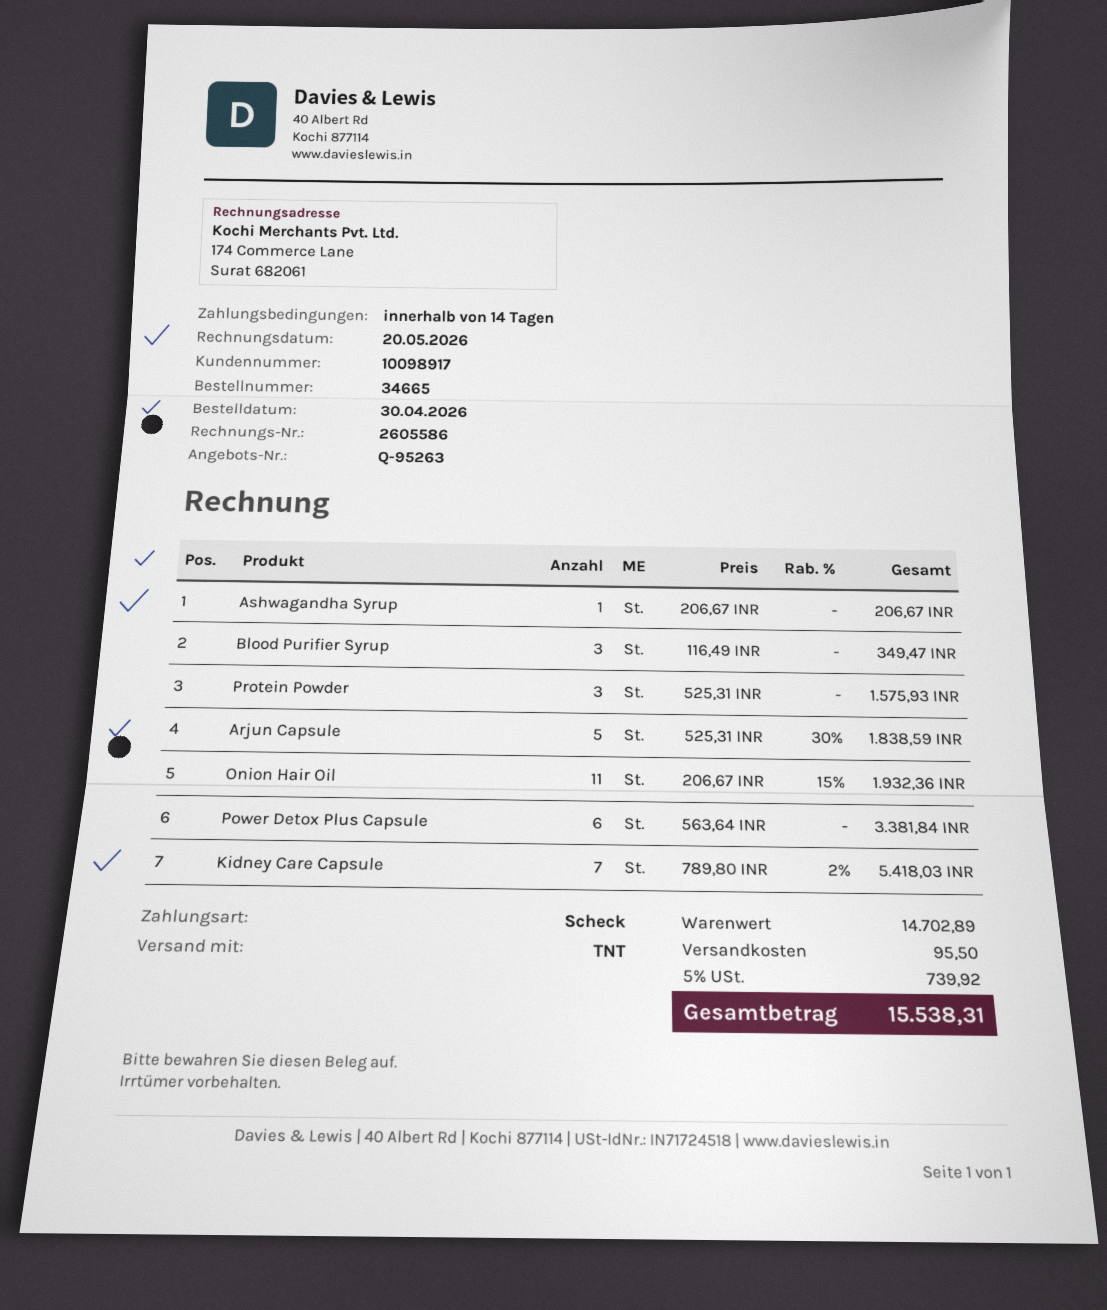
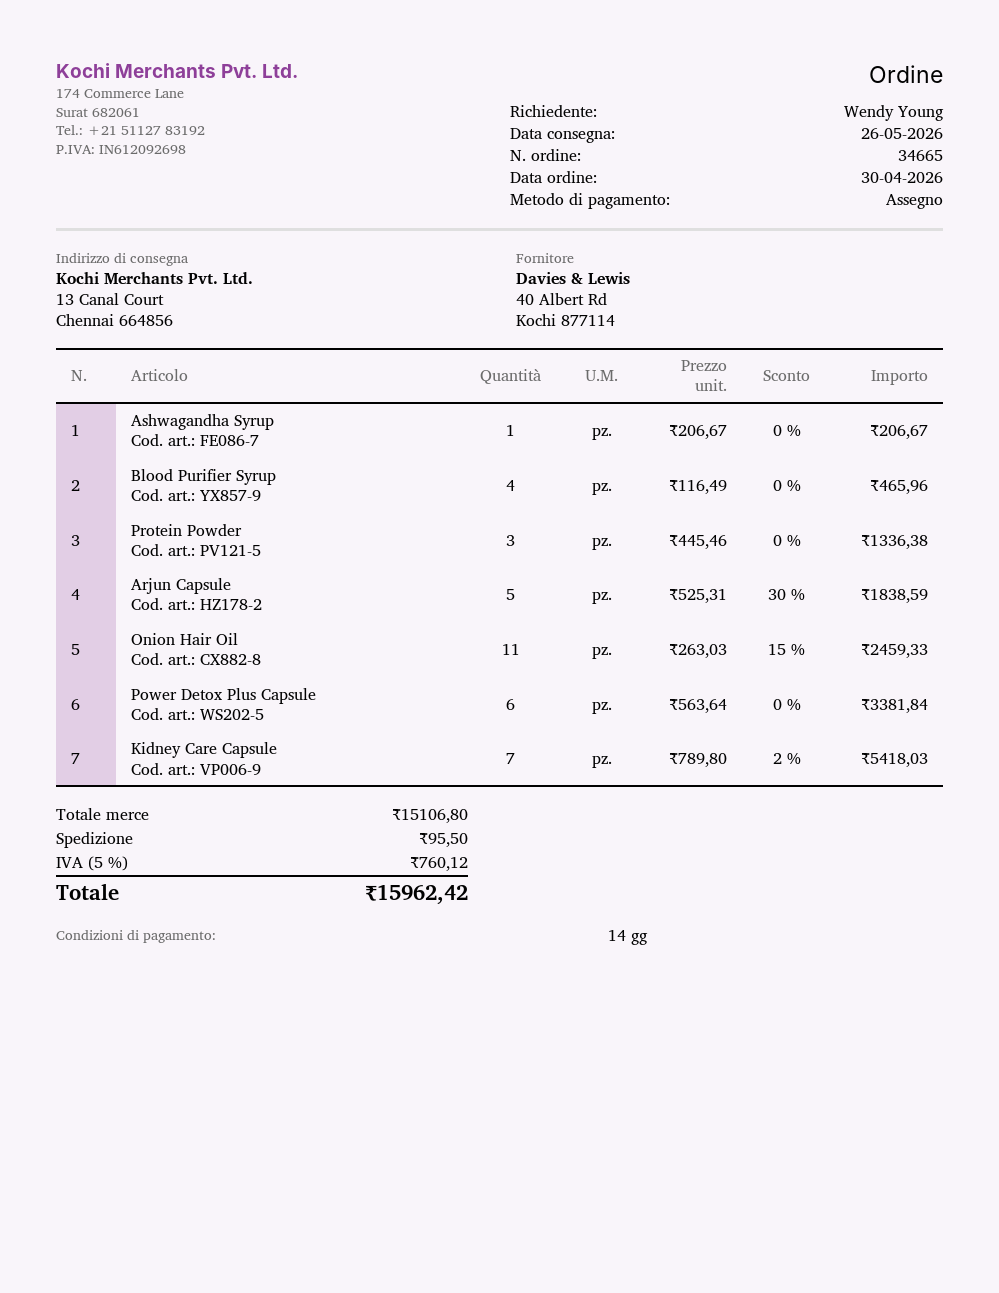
Blood Purifier Syrup: 3 x 116.49 = 349.47 -> 4 x 116.49 = 465.96
Protein Powder: 3 x 525.31 = 1575.93 -> 3 x 445.46 = 1336.38
Onion Hair Oil: 11 x 206.67 - 15% = 1932.36 -> 11 x 263.03 - 15% = 2459.33
subtotal: 14702.89 -> 15106.80
tax: 5% = 739.92 -> 5% = 760.12
total: 15538.31 -> 15962.42

